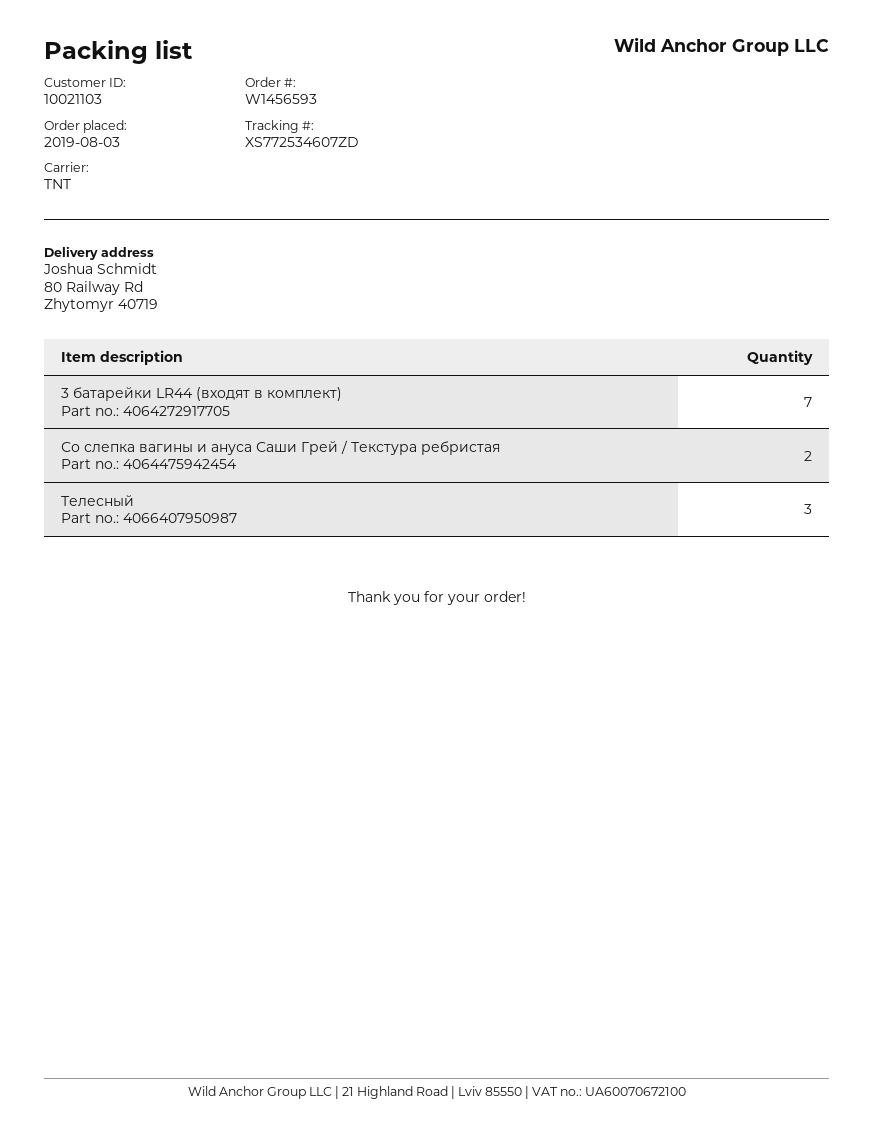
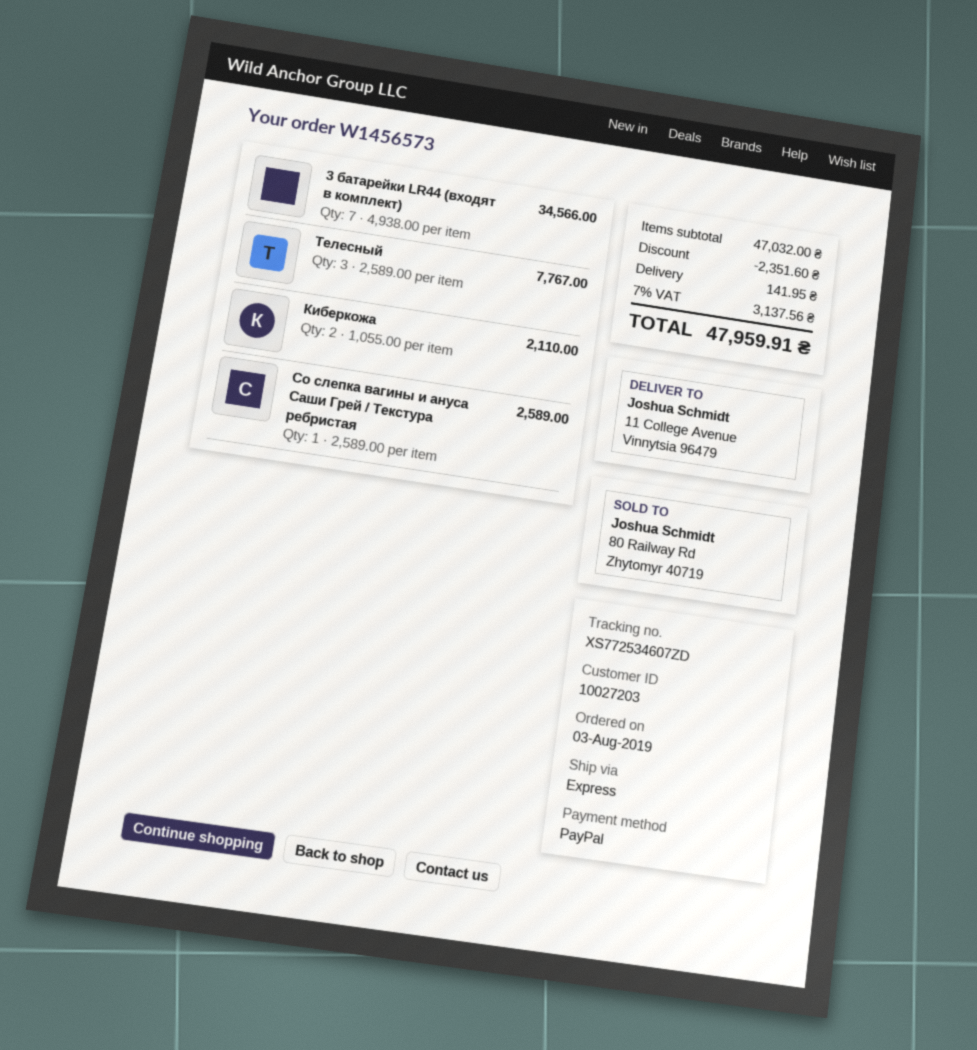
order number: W1456593 -> W1456573
customer number: 10021103 -> 10027203
shipping method: TNT -> express
ship to: 80 Railway Rd, Zhytomyr 40719 -> 11 College Avenue, Vinnytsia 96479
Со слепка вагины и ануса Саши Грей / Текстура ребристая: 2 -> 1
Киберкожа: none -> 2

